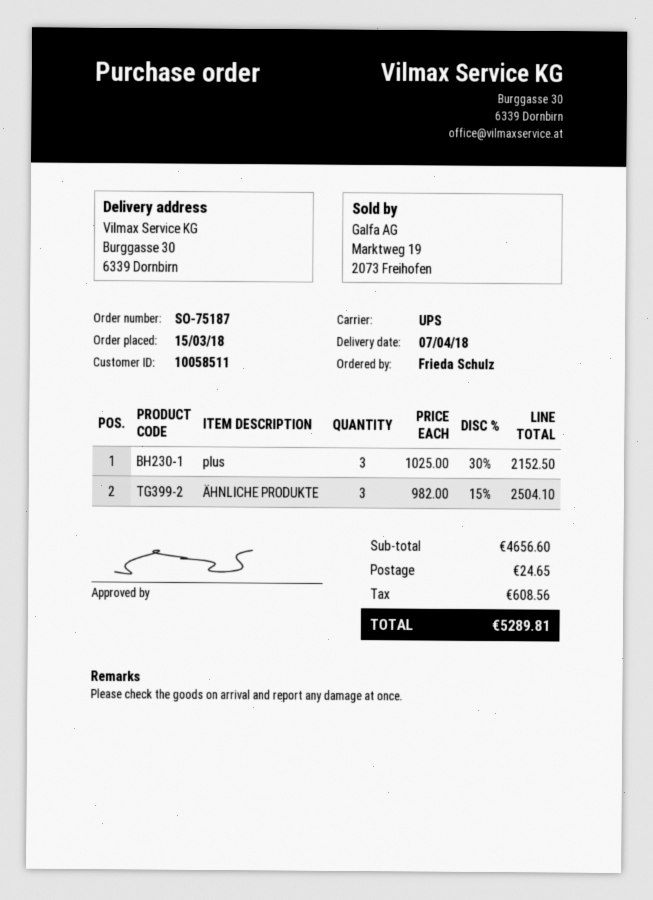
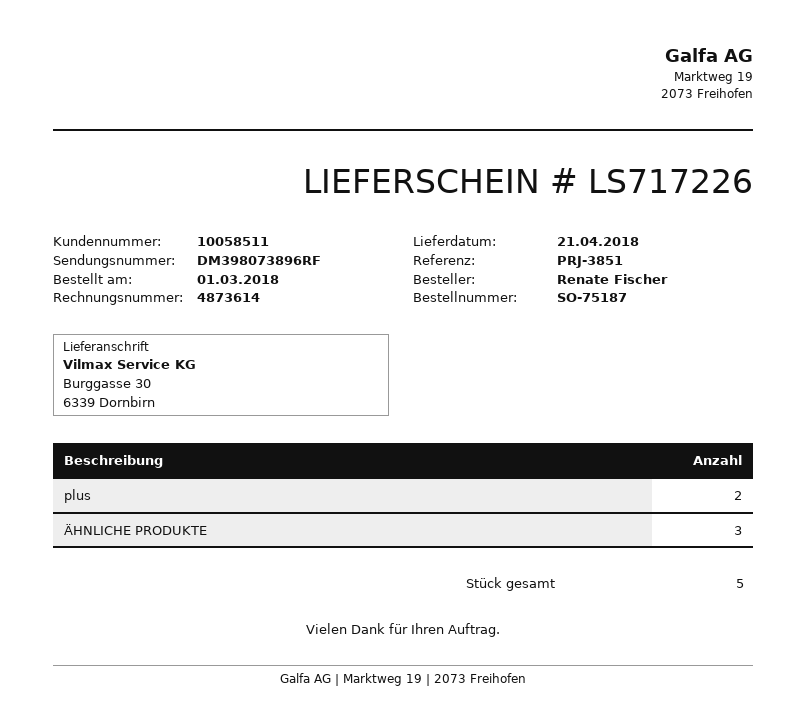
order date: 2018-03-15 -> 2018-03-01
delivery date: 2018-04-07 -> 2018-04-21
ordered by: Frieda Schulz -> Renate Fischer
plus: 3 -> 2

